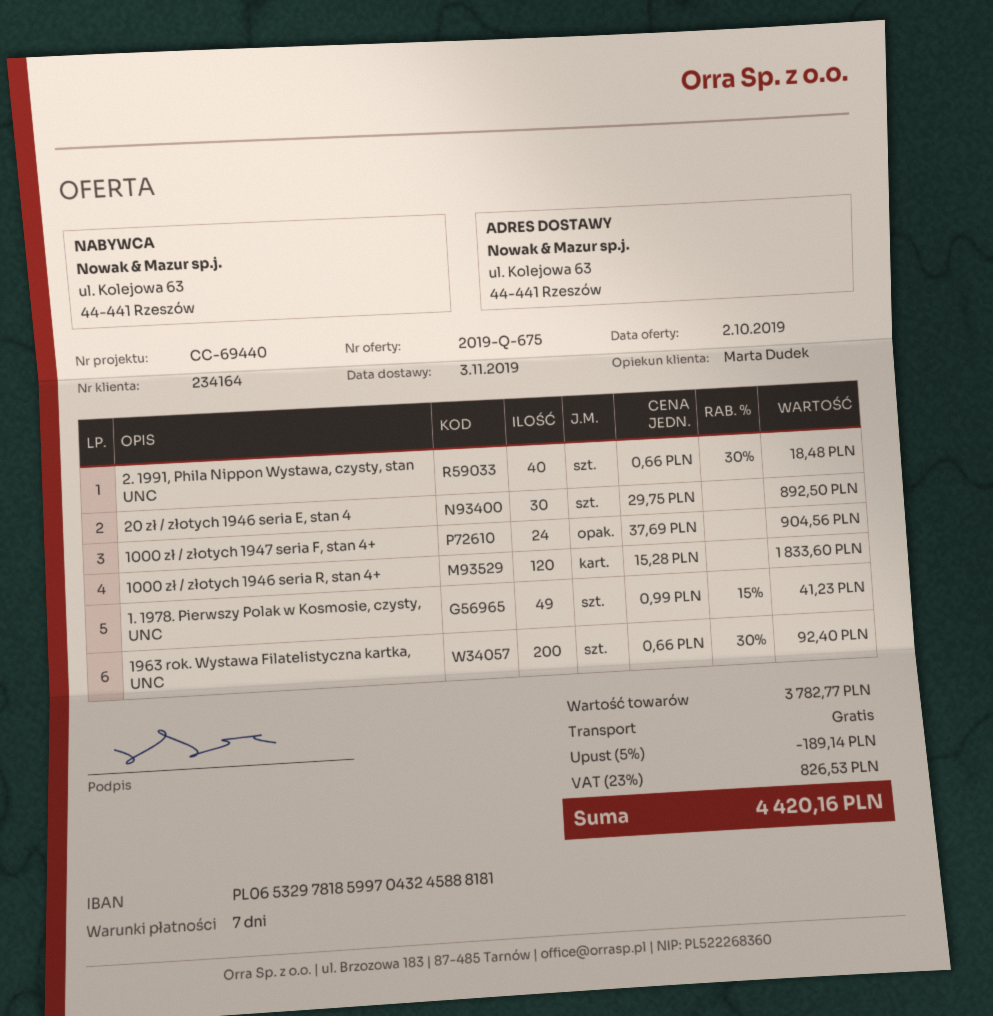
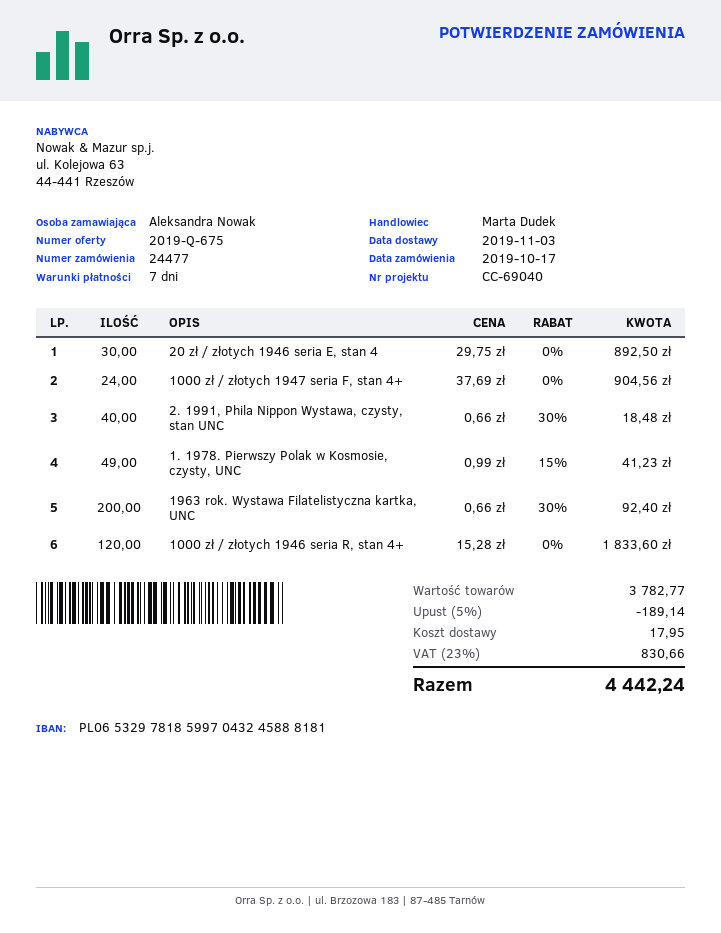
reference: CC-69440 -> CC-69040
shipping: 0.00 -> 17.95
tax: 23% = 826.53 -> 23% = 830.66
total: 4420.16 -> 4442.24

